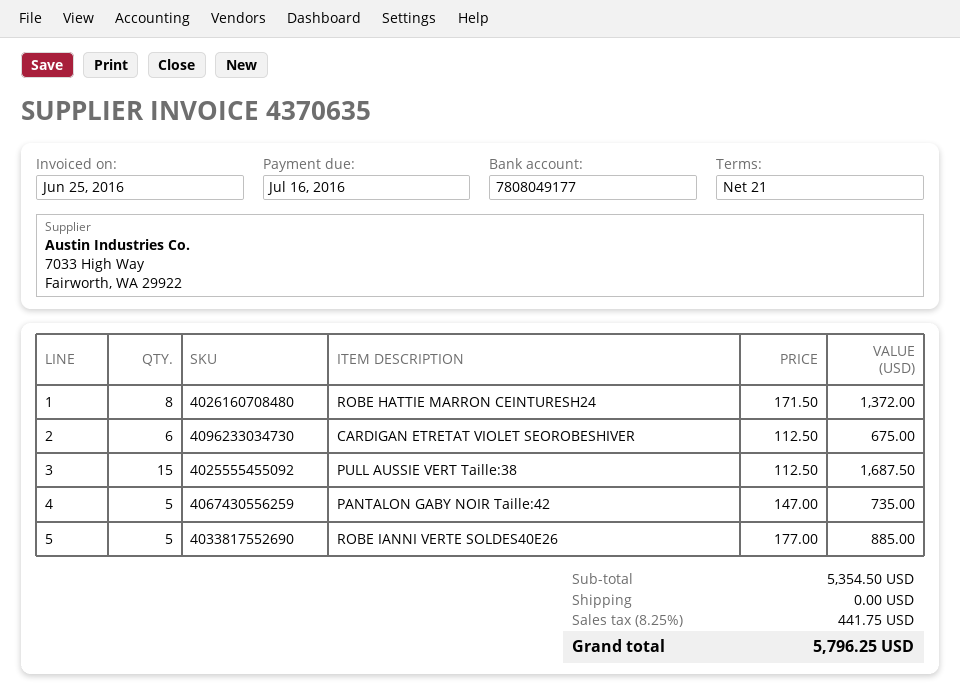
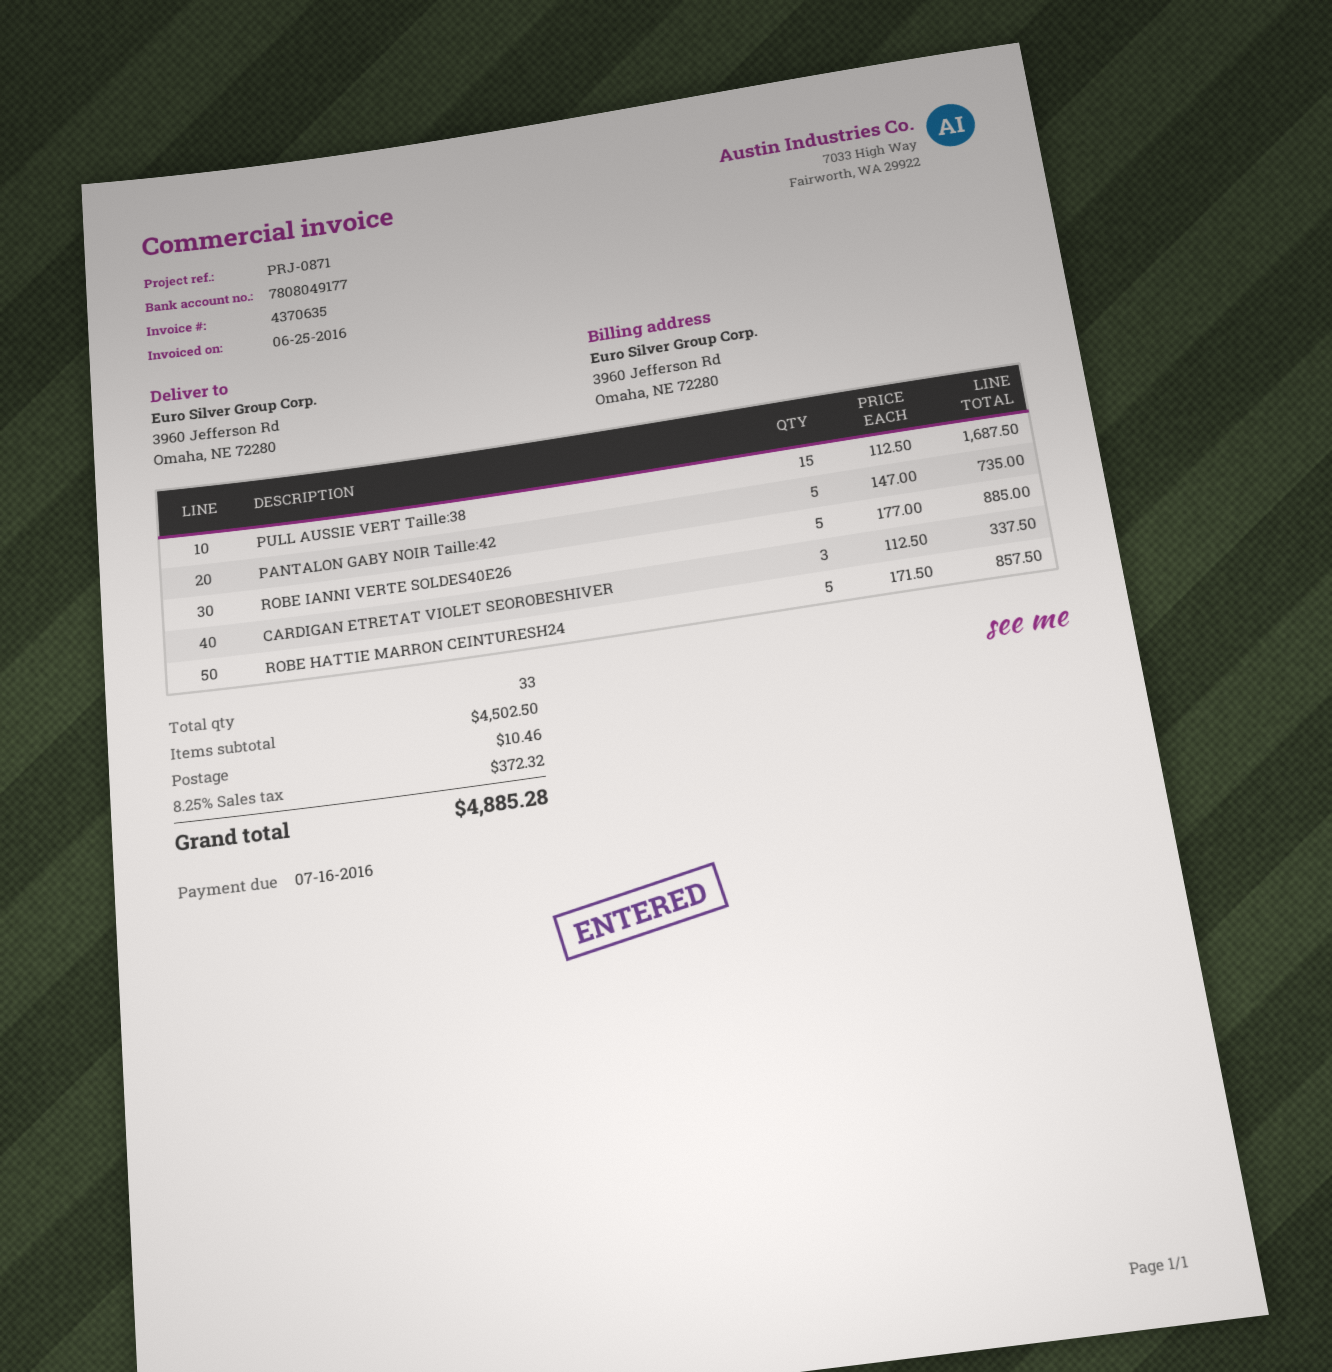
ROBE HATTIE MARRON CEINTURESH24: 8 x 171.50 = 1372.00 -> 5 x 171.50 = 857.50
CARDIGAN ETRETAT VIOLET SEOROBESHIVER: 6 x 112.50 = 675.00 -> 3 x 112.50 = 337.50
subtotal: 5354.50 -> 4502.50
shipping: 0.00 -> 10.46
tax: 8.25% = 441.75 -> 8.25% = 372.32
total: 5796.25 -> 4885.28

